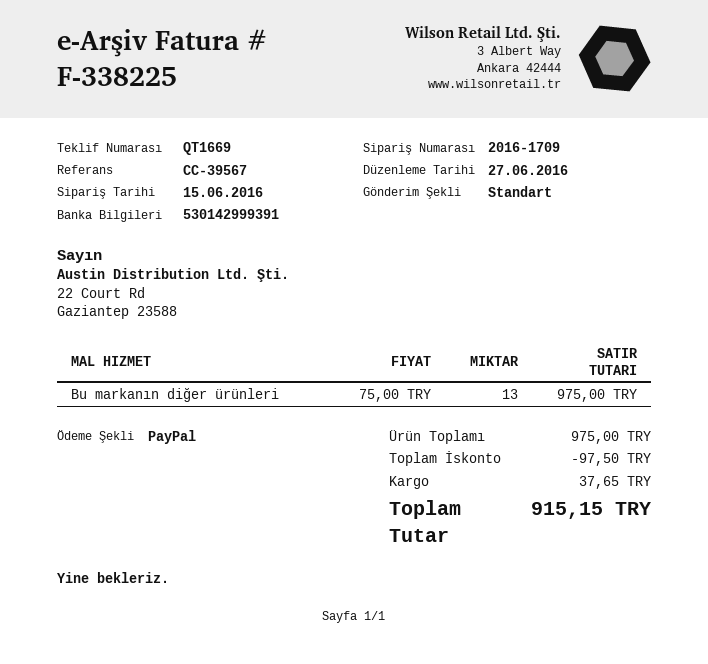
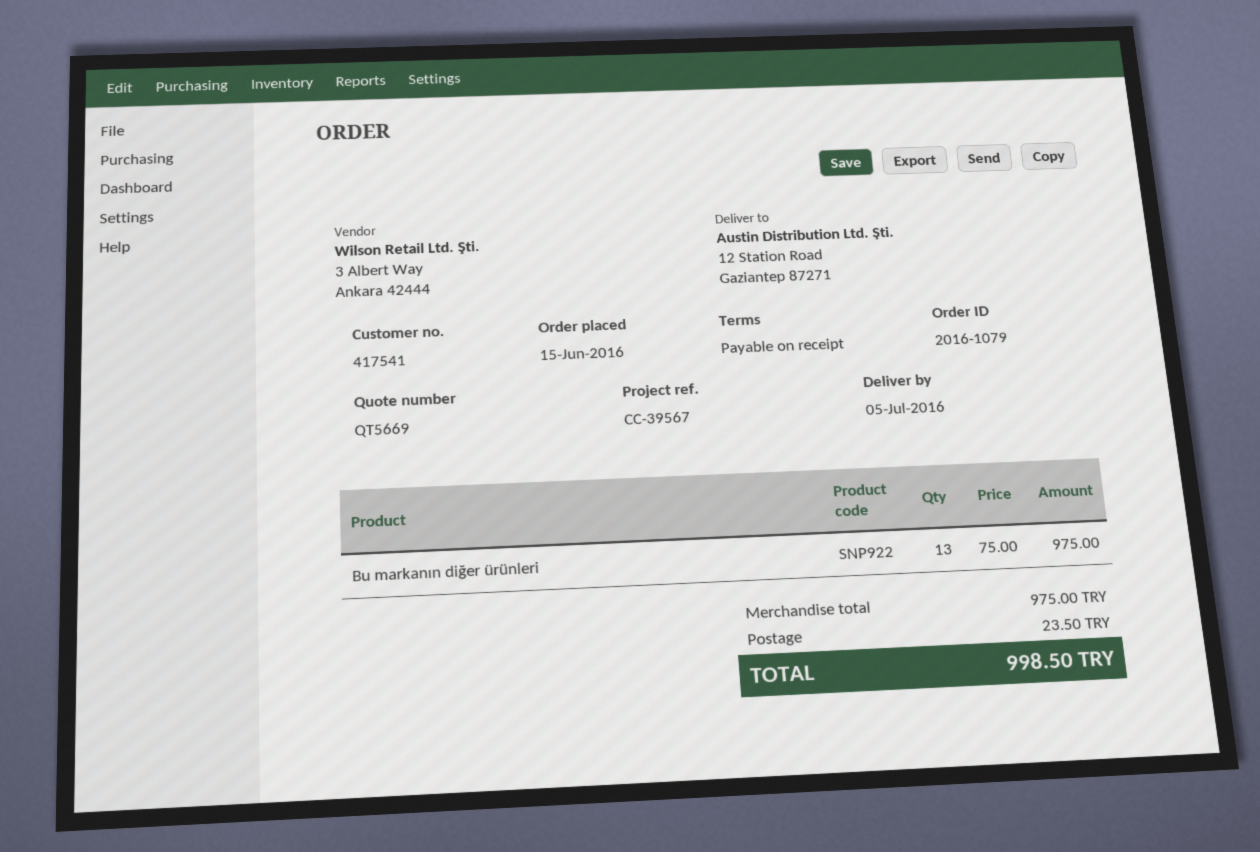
quote number: QT1669 -> QT5669
order number: 2016-1709 -> 2016-1079
discount: 97.50 -> none
shipping: 37.65 -> 23.50
total: 915.15 -> 998.50

